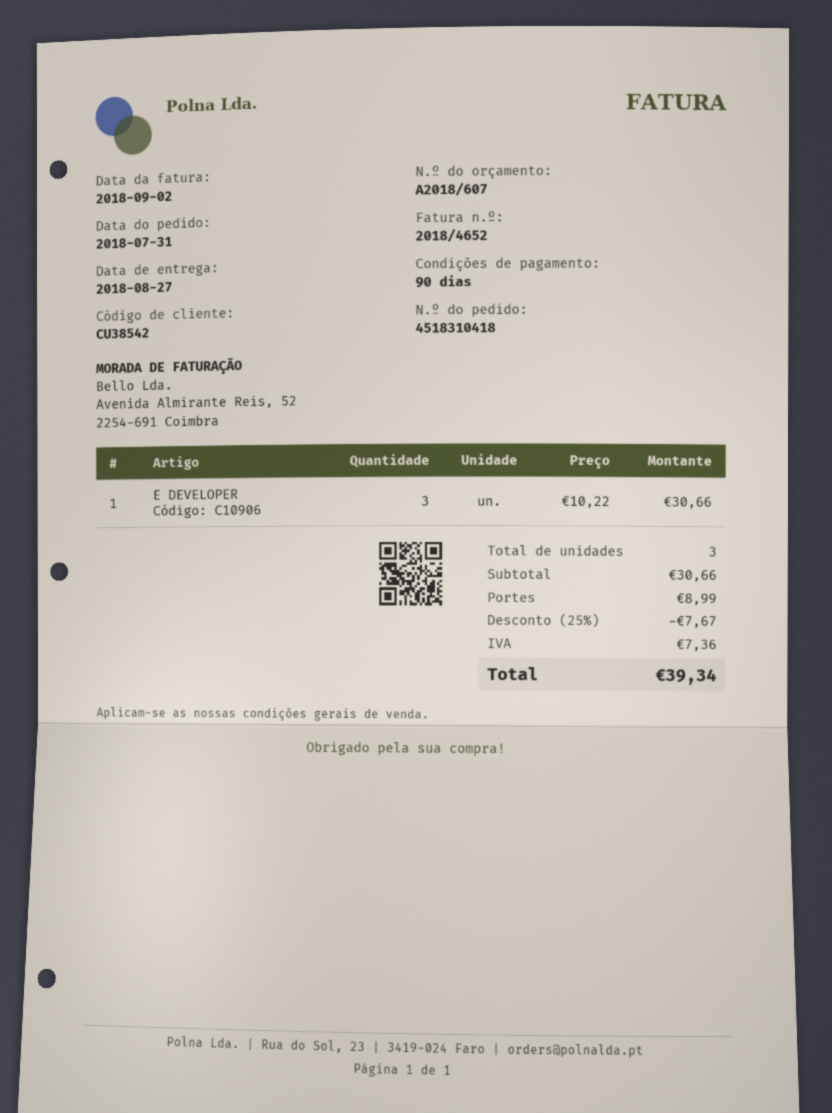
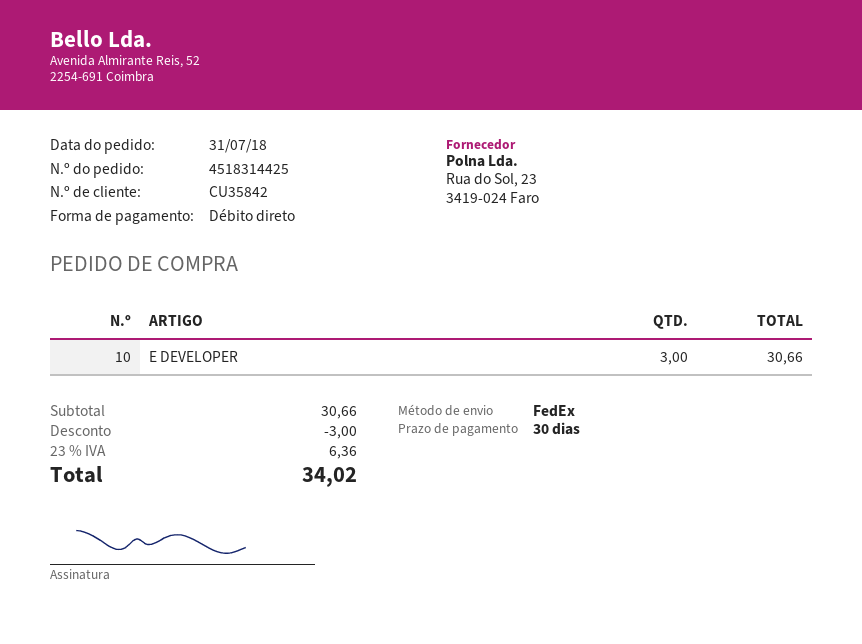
order number: 4518310418 -> 4518314425
payment terms: 90 days -> 30 days
customer number: CU38542 -> CU35842
discount: 7.67 -> 3.00
shipping: 8.99 -> none
tax: 7.36 -> 6.36
total: 39.34 -> 34.02

